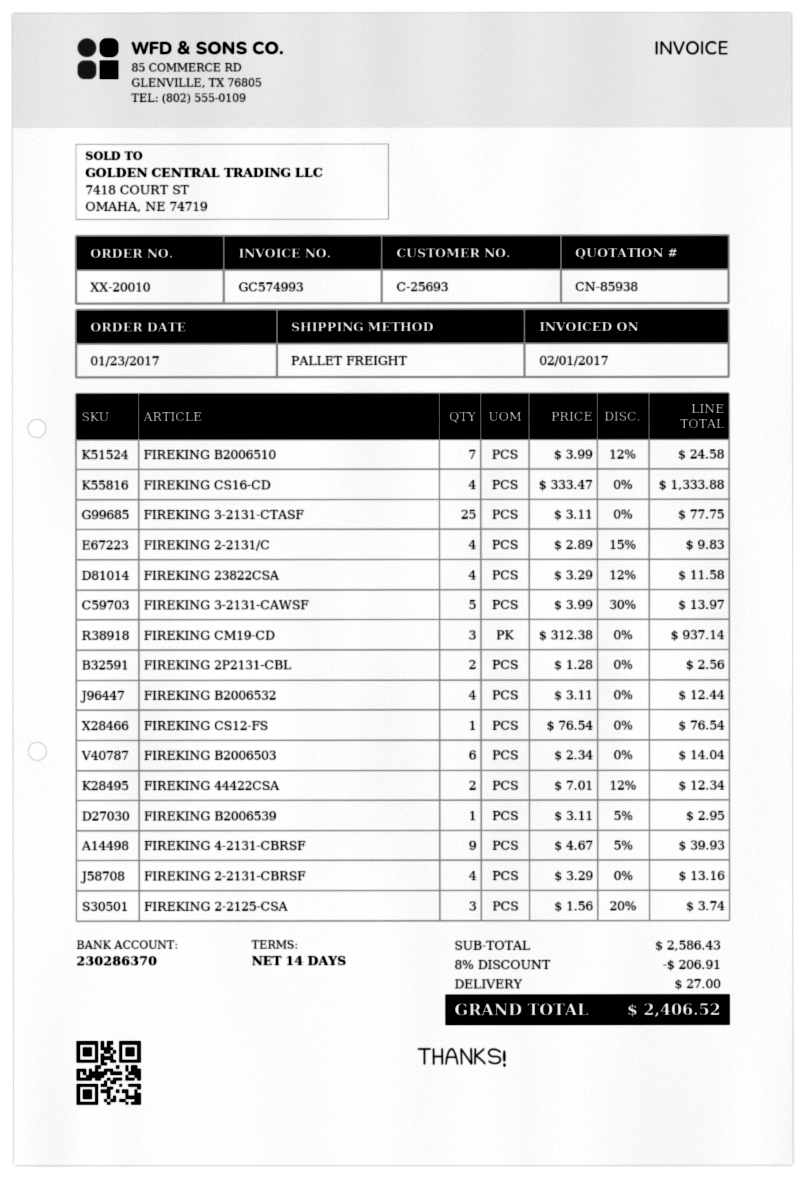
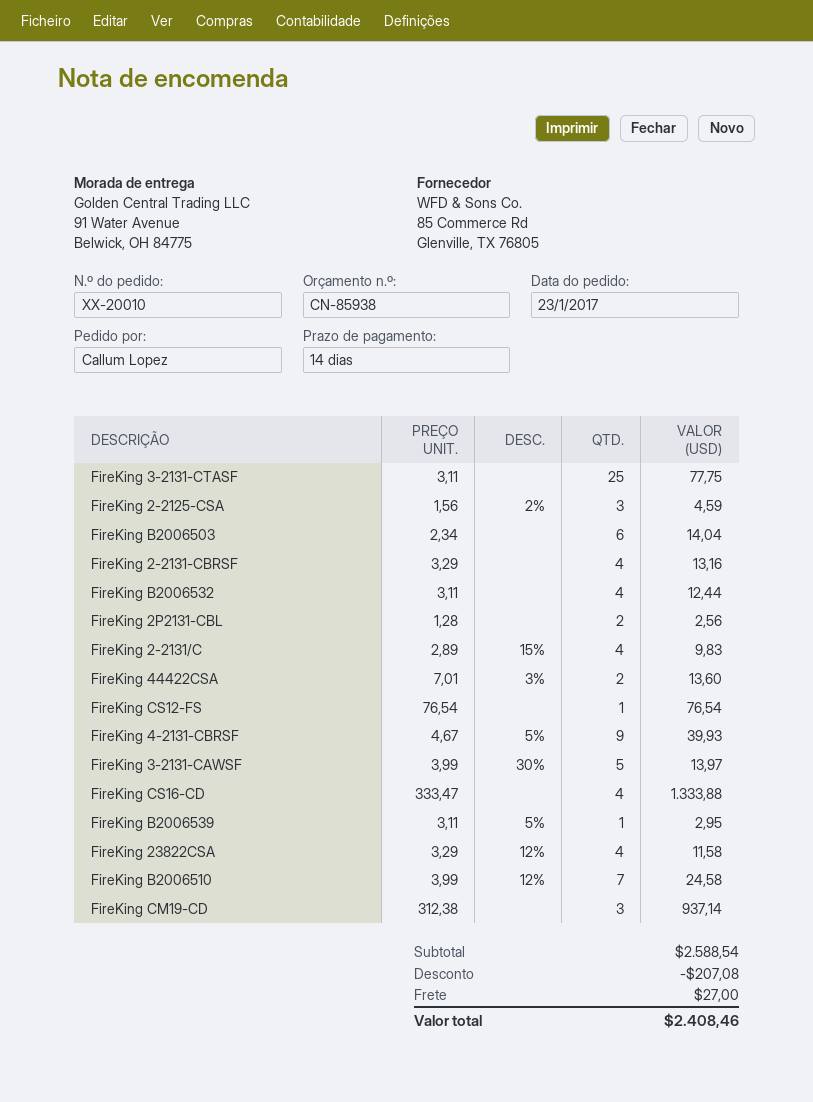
FIREKING 44422CSA: 2 x 7.01 - 12% = 12.34 -> 2 x 7.01 - 3% = 13.60
FIREKING 2-2125-CSA: 3 x 1.56 - 20% = 3.74 -> 3 x 1.56 - 2% = 4.59
subtotal: 2586.43 -> 2588.54
discount: 206.91 -> 207.08
total: 2406.52 -> 2408.46

